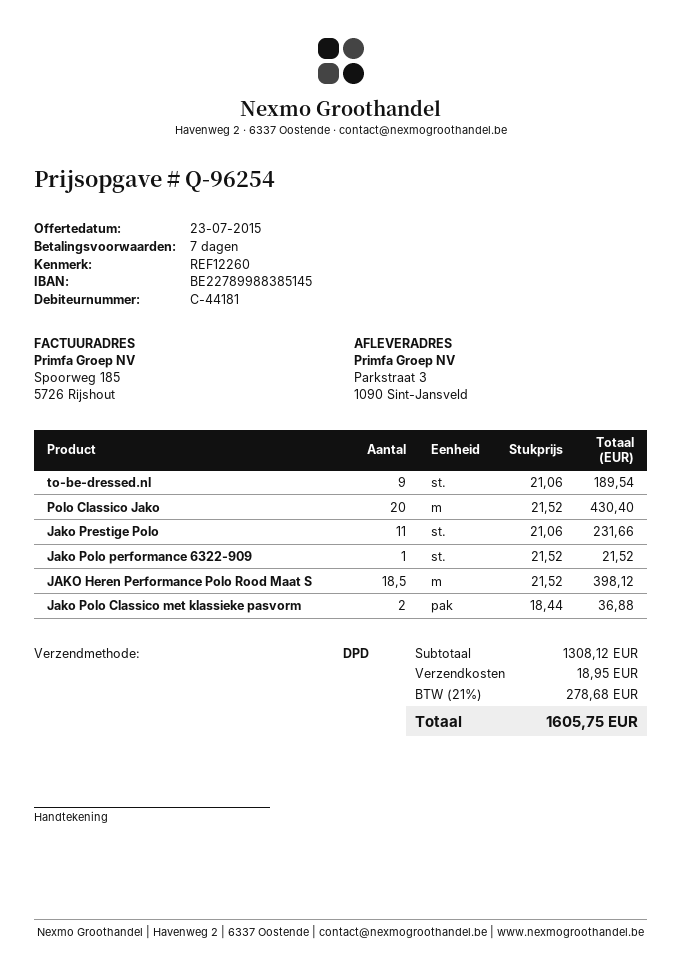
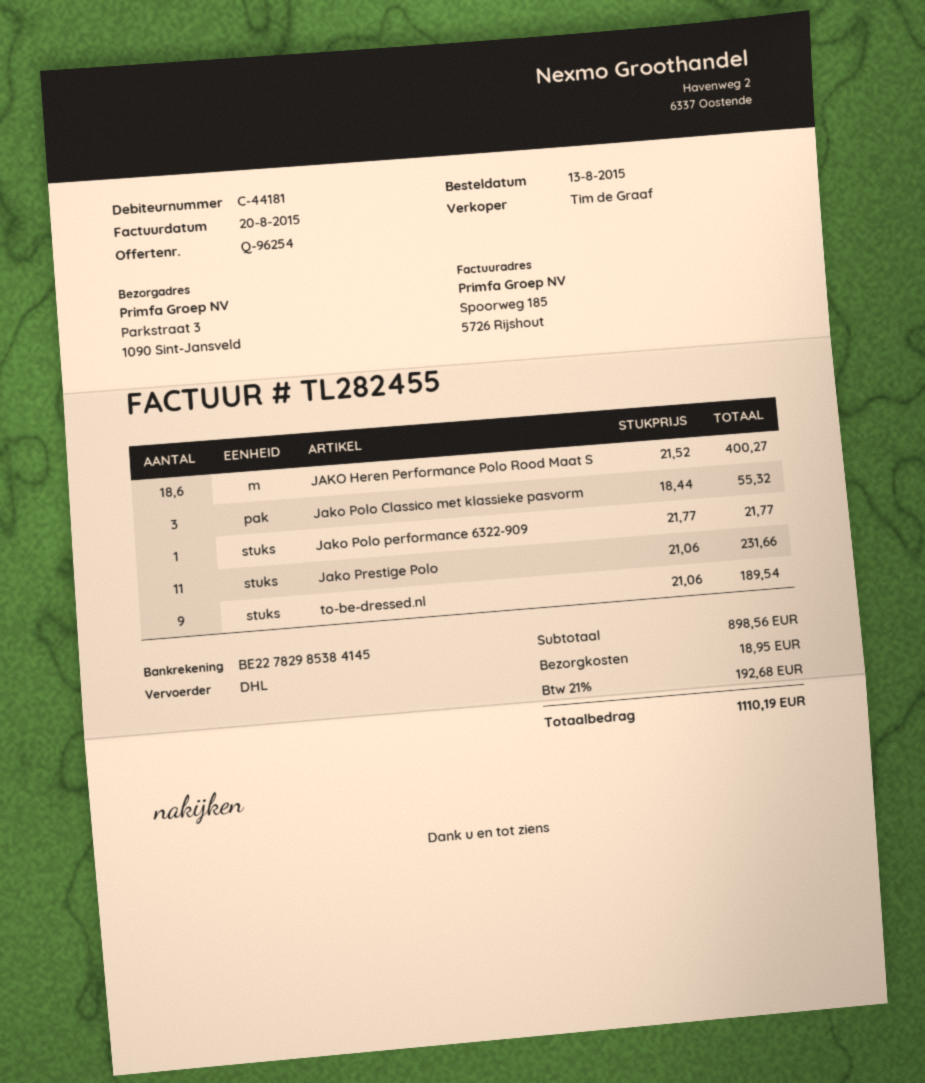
bank account: BE22789988385145 -> BE22782985384145
shipping method: DPD -> DHL
Polo Classico Jako: 20 x 21.52 = 430.40 -> none
Jako Polo performance 6322-909: 1 x 21.52 = 21.52 -> 1 x 21.77 = 21.77
JAKO Heren Performance Polo Rood Maat S: 18.5 x 21.52 = 398.12 -> 18.6 x 21.52 = 400.27
Jako Polo Classico met klassieke pasvorm: 2 x 18.44 = 36.88 -> 3 x 18.44 = 55.32
subtotal: 1308.12 -> 898.56
tax: 21% = 278.68 -> 21% = 192.68
total: 1605.75 -> 1110.19

